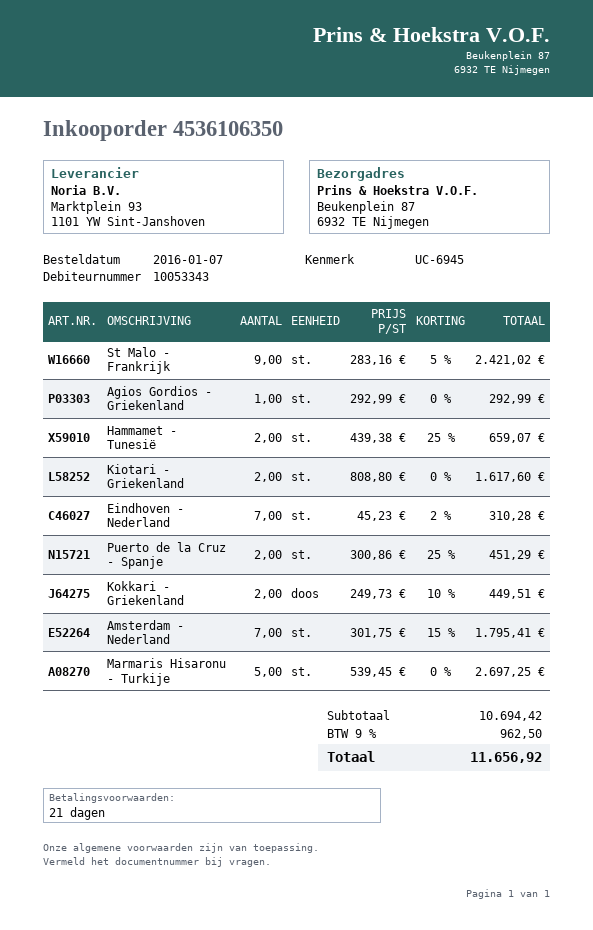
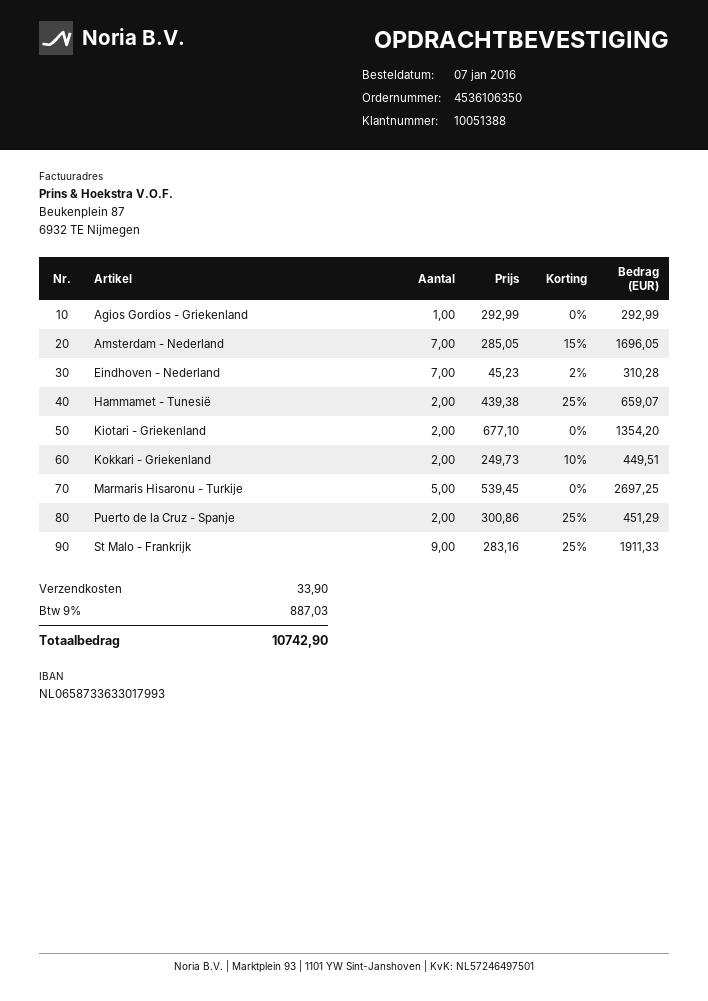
customer number: 10053343 -> 10051388
St Malo - Frankrijk: 9 x 283.16 - 5% = 2421.02 -> 9 x 283.16 - 25% = 1911.33
Kiotari - Griekenland: 2 x 808.80 = 1617.60 -> 2 x 677.10 = 1354.20
Amsterdam - Nederland: 7 x 301.75 - 15% = 1795.41 -> 7 x 285.05 - 15% = 1696.05
shipping: none -> 33.90
tax: 9% = 962.50 -> 9% = 887.03
total: 11656.92 -> 10742.90

